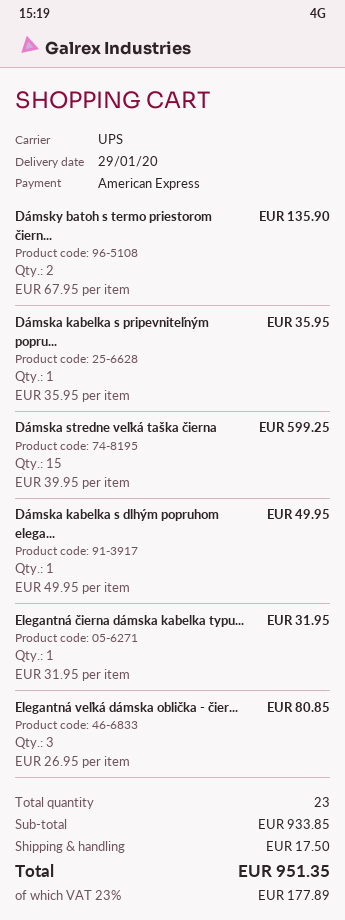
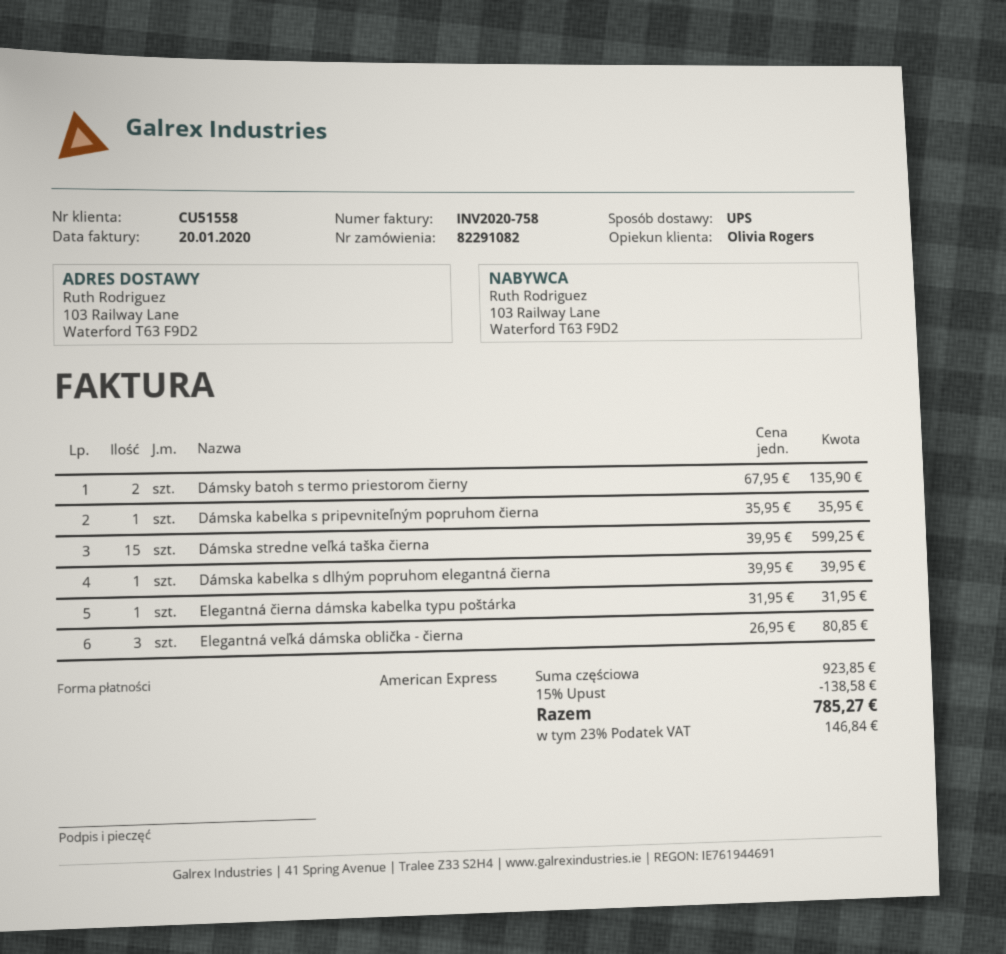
Dámska kabelka s dlhým popruhom elega...: 1 x 49.95 = 49.95 -> 1 x 39.95 = 39.95
subtotal: 933.85 -> 923.85
discount: none -> 15% = 138.58
shipping: 17.50 -> none
tax: 23% = 177.89 -> 23% = 146.84
total: 951.35 -> 785.27

